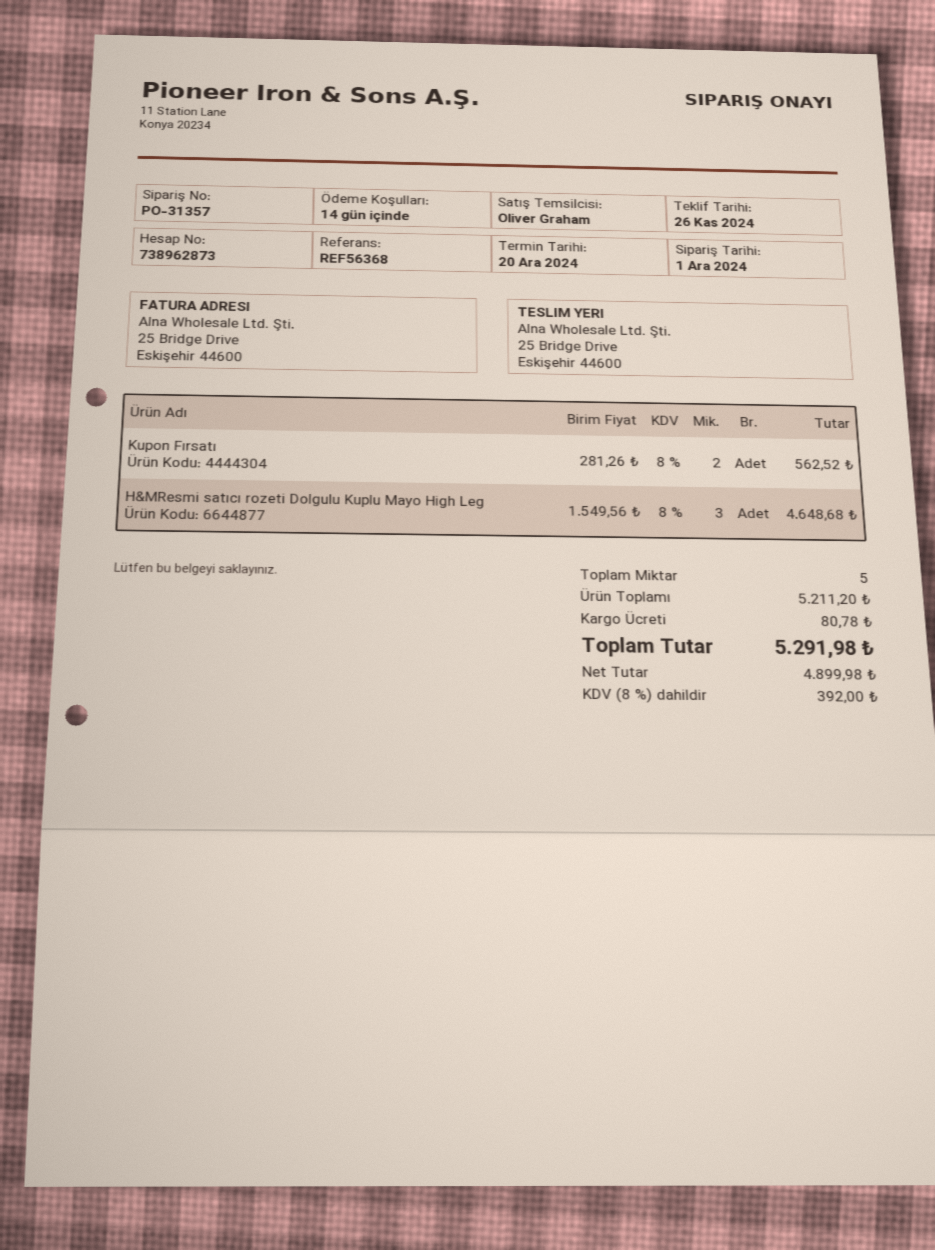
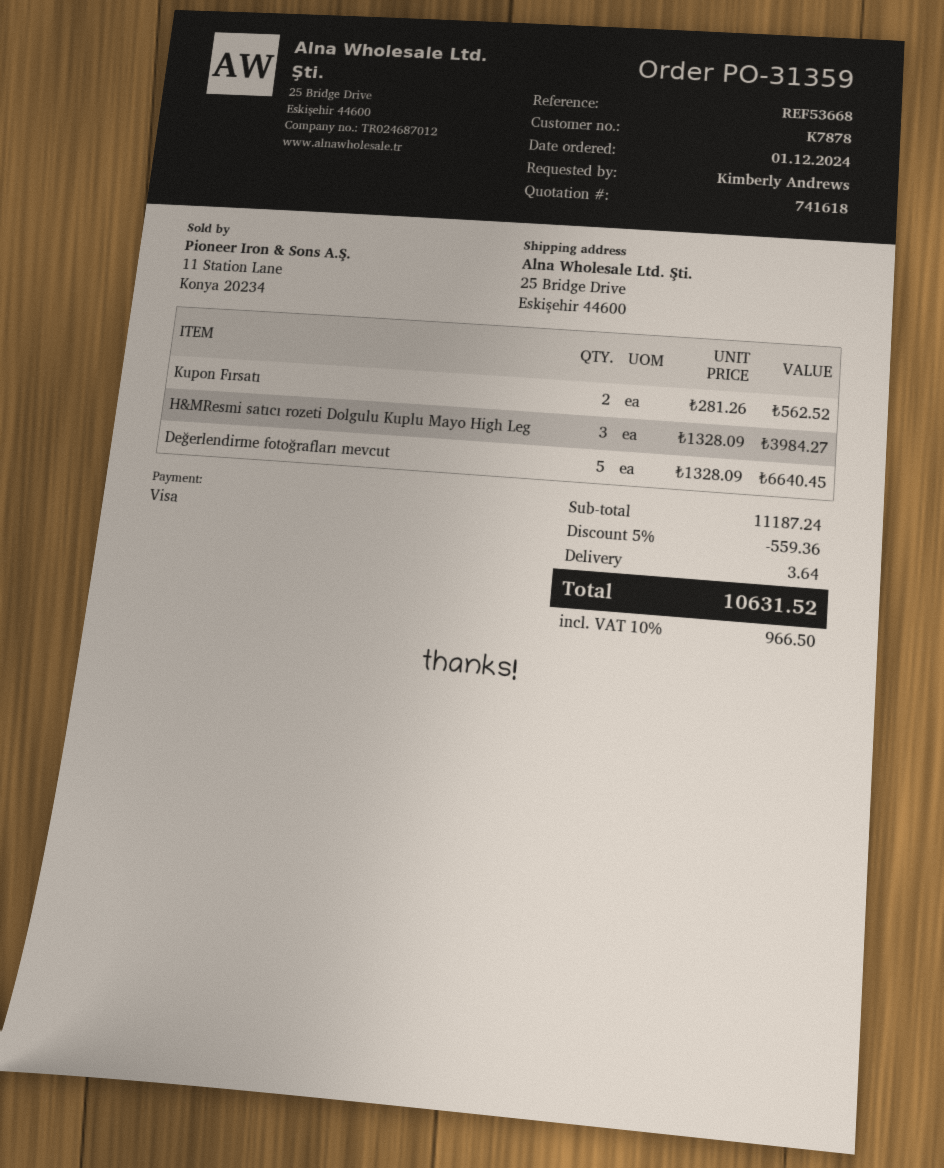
order number: PO-31357 -> PO-31359
reference: REF56368 -> REF53668
H&MResmi satıcı rozeti Dolgulu Kuplu Mayo High Leg: 3 x 1549.56 = 4648.68 -> 3 x 1328.09 = 3984.27
Değerlendirme fotoğrafları mevcut: none -> 5 x 1328.09 = 6640.45
subtotal: 5211.20 -> 11187.24
discount: none -> 5% = 559.36
shipping: 80.78 -> 3.64
tax: 8% = 392.00 -> 10% = 966.50
total: 5291.98 -> 10631.52

